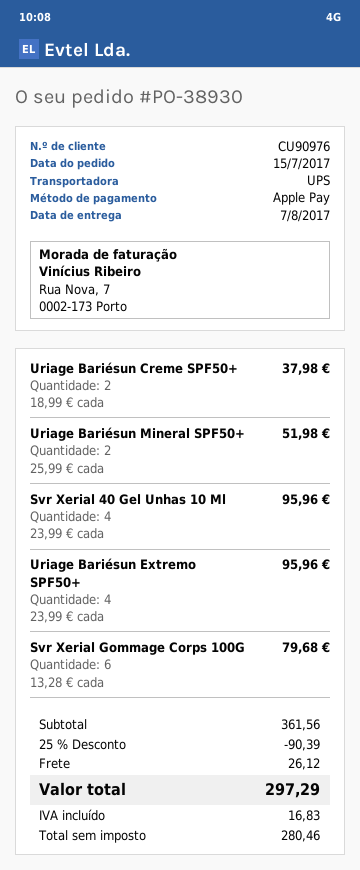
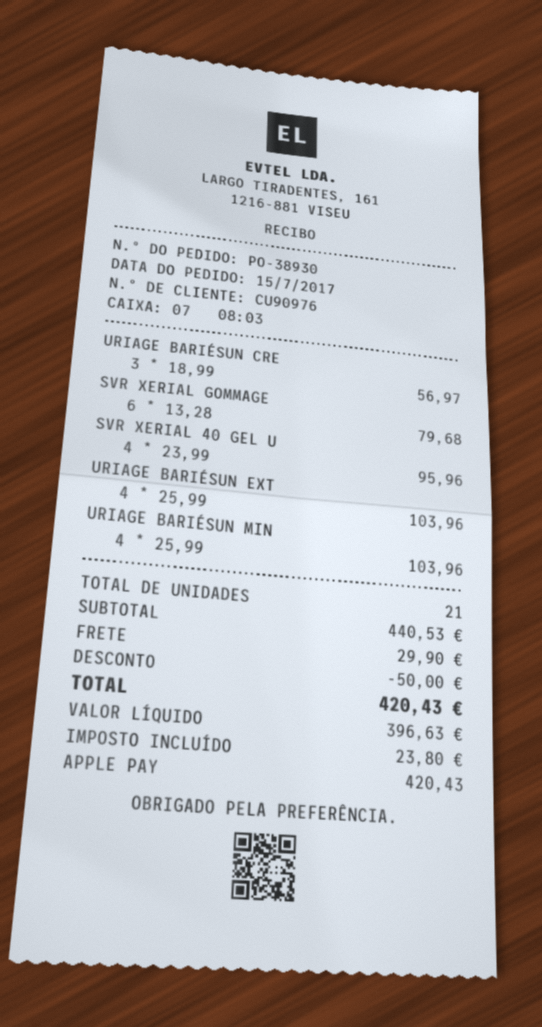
Uriage Bariésun Creme SPF50+: 2 x 18.99 = 37.98 -> 3 x 18.99 = 56.97
Uriage Bariésun Mineral SPF50+: 2 x 25.99 = 51.98 -> 4 x 25.99 = 103.96
Uriage Bariésun Extremo SPF50+: 4 x 23.99 = 95.96 -> 4 x 25.99 = 103.96
subtotal: 361.56 -> 440.53
discount: 90.39 -> 50.00
shipping: 26.12 -> 29.90
net: 280.46 -> 396.63
tax: 16.83 -> 23.80
total: 297.29 -> 420.43

